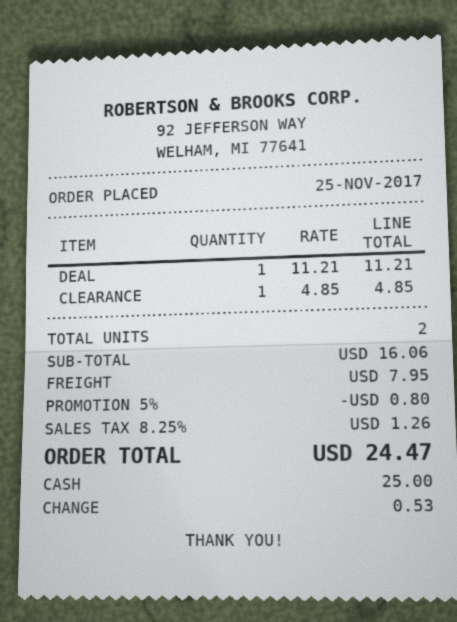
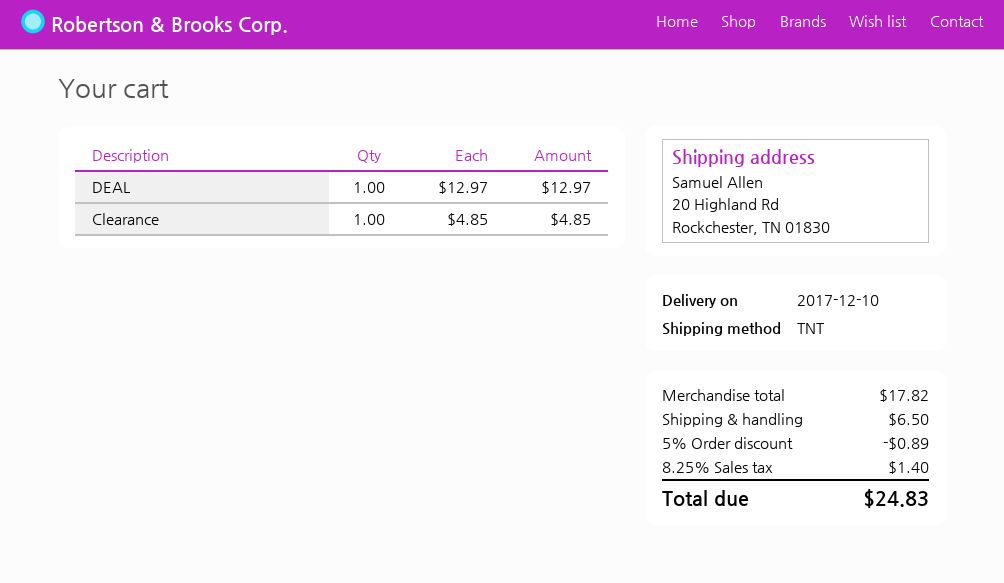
DEAL: 1 x 11.21 = 11.21 -> 1 x 12.97 = 12.97
subtotal: 16.06 -> 17.82
discount: 5% = 0.80 -> 5% = 0.89
shipping: 7.95 -> 6.50
tax: 8.25% = 1.26 -> 8.25% = 1.40
total: 24.47 -> 24.83

